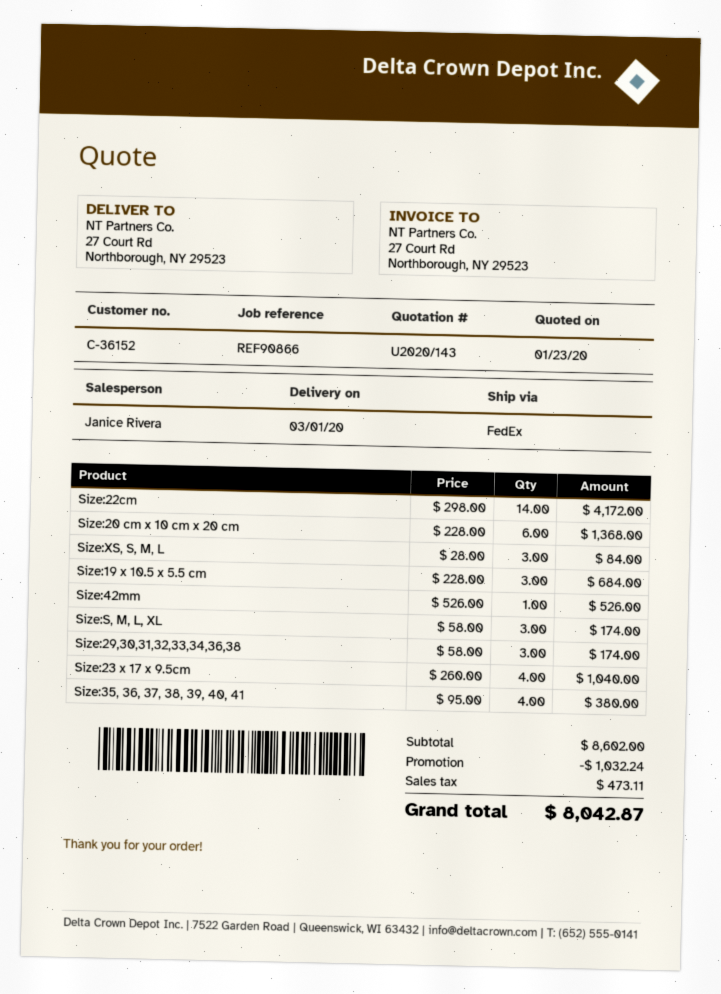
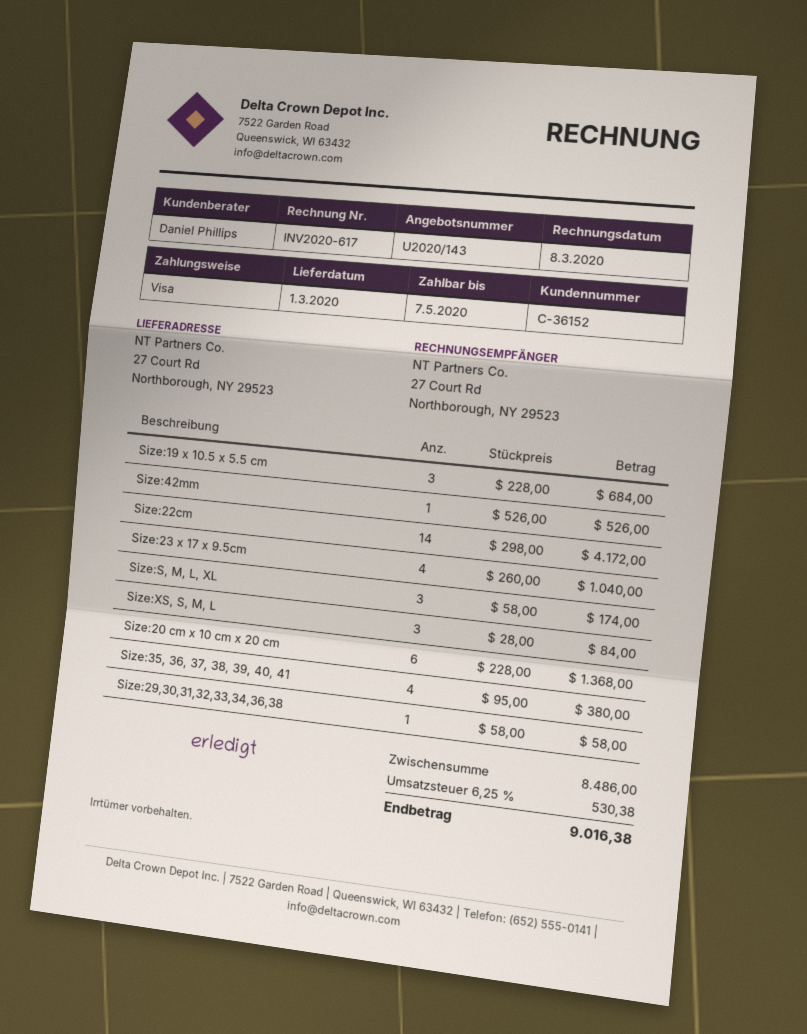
sales rep: Janice Rivera -> Daniel Phillips
Size:29,30,31,32,33,34,36,38: 3 x 58.00 = 174.00 -> 1 x 58.00 = 58.00
subtotal: 8602.00 -> 8486.00
discount: 1032.24 -> none
tax: 473.11 -> 530.38
total: 8042.87 -> 9016.38

